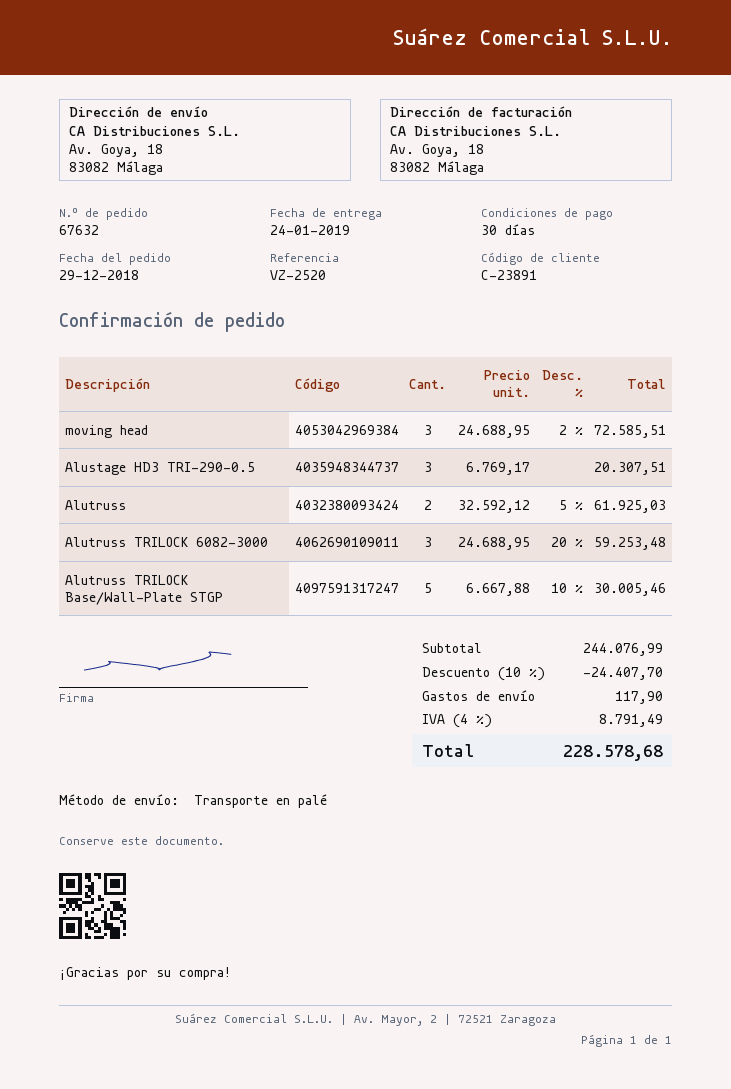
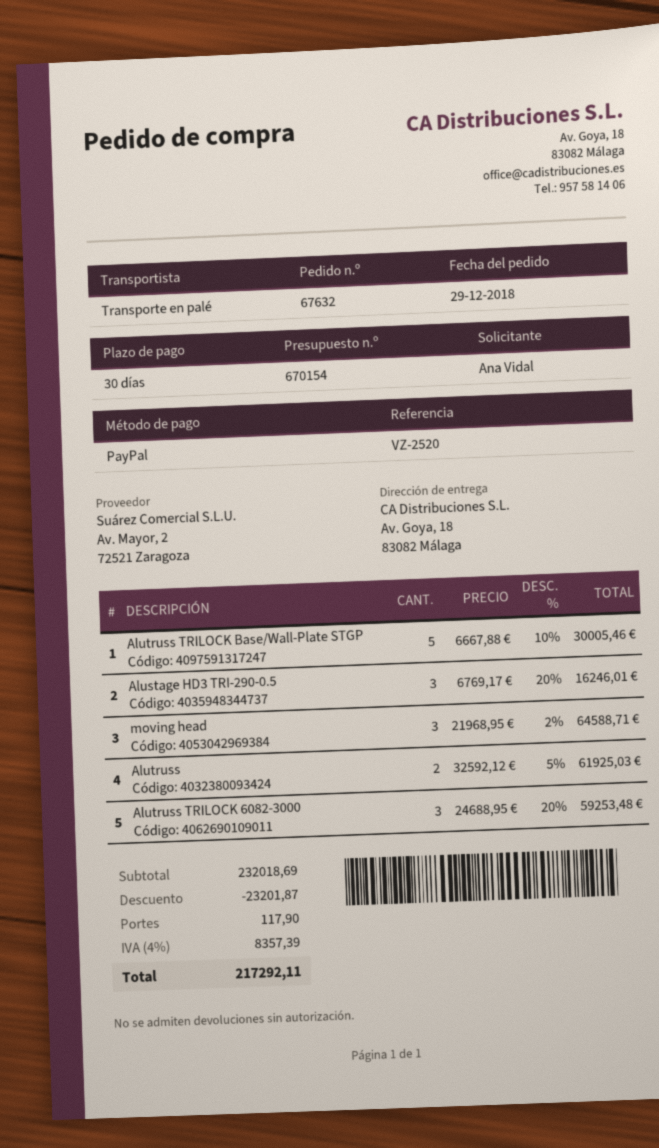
moving head: 3 x 24688.95 - 2% = 72585.51 -> 3 x 21968.95 - 2% = 64588.71
Alustage HD3 TRI-290-0.5: 3 x 6769.17 = 20307.51 -> 3 x 6769.17 - 20% = 16246.01
subtotal: 244076.99 -> 232018.69
discount: 24407.70 -> 23201.87
tax: 4% = 8791.49 -> 4% = 8357.39
total: 228578.68 -> 217292.11

